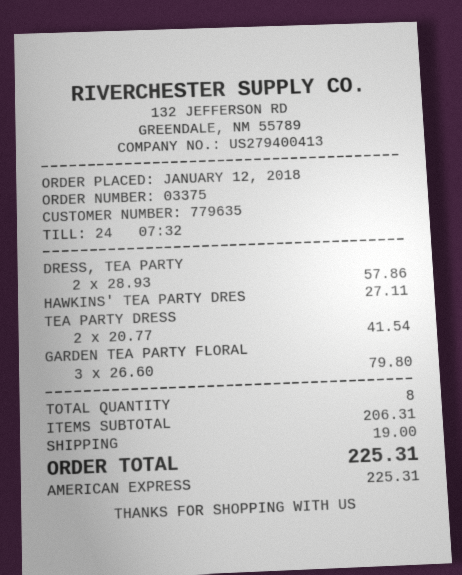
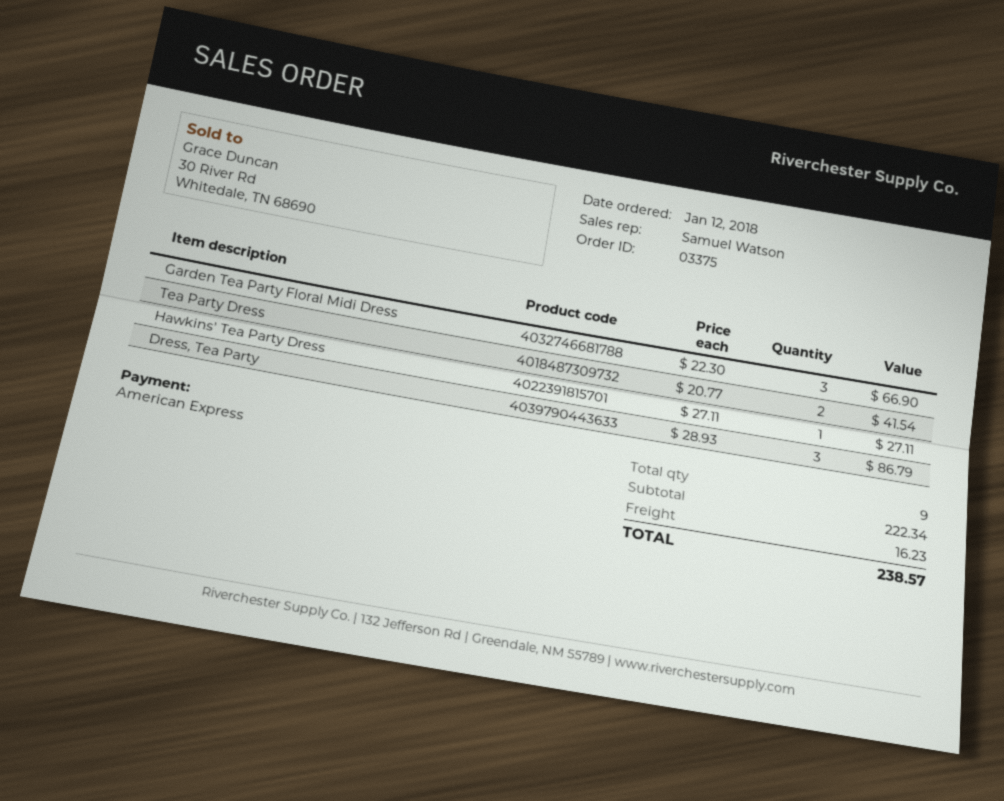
DRESS, TEA PARTY: 2 x 28.93 = 57.86 -> 3 x 28.93 = 86.79
GARDEN TEA PARTY FLORAL: 3 x 26.60 = 79.80 -> 3 x 22.30 = 66.90
total quantity: 8 -> 9
subtotal: 206.31 -> 222.34
shipping: 19.00 -> 16.23
total: 225.31 -> 238.57

